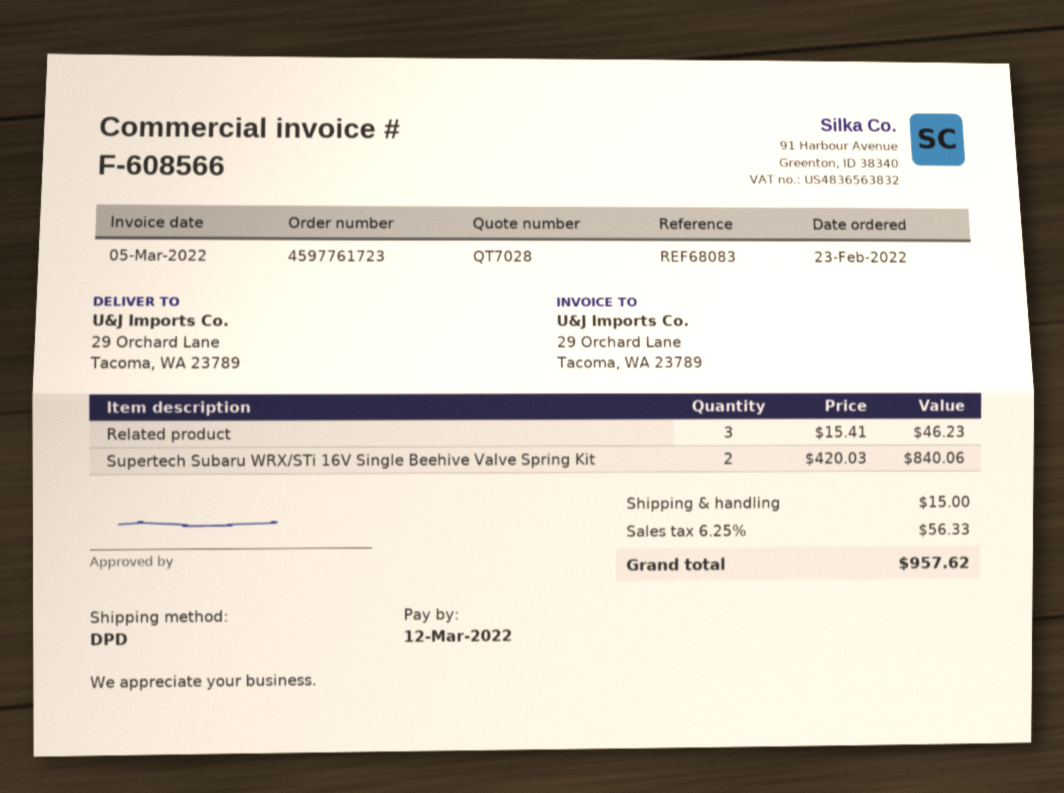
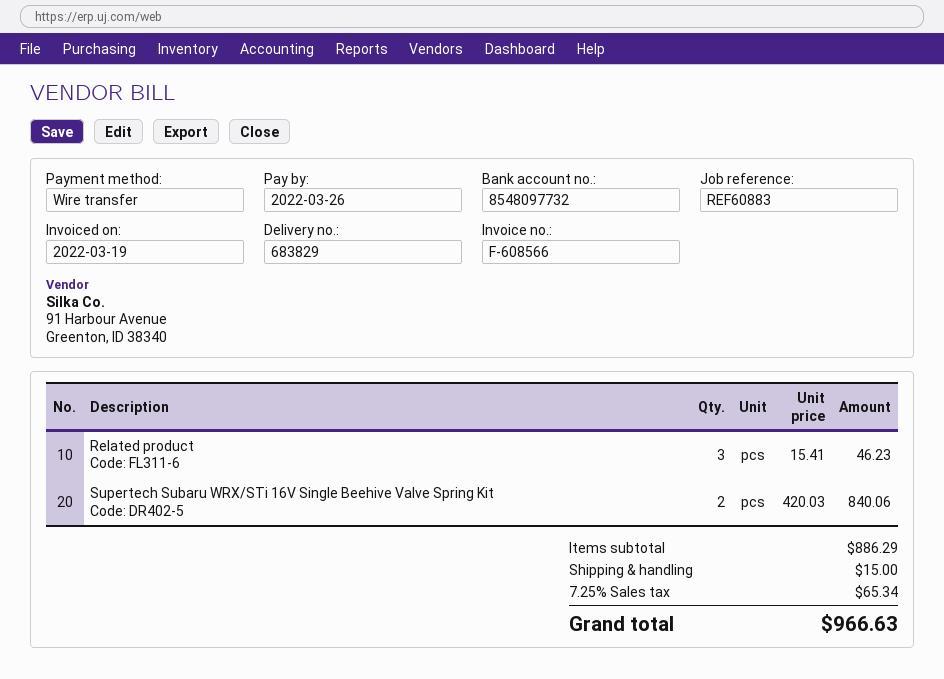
invoice date: 2022-03-05 -> 2022-03-19
due date: 2022-03-12 -> 2022-03-26
reference: REF68083 -> REF60883
tax: 6.25% = 56.33 -> 7.25% = 65.34
total: 957.62 -> 966.63

